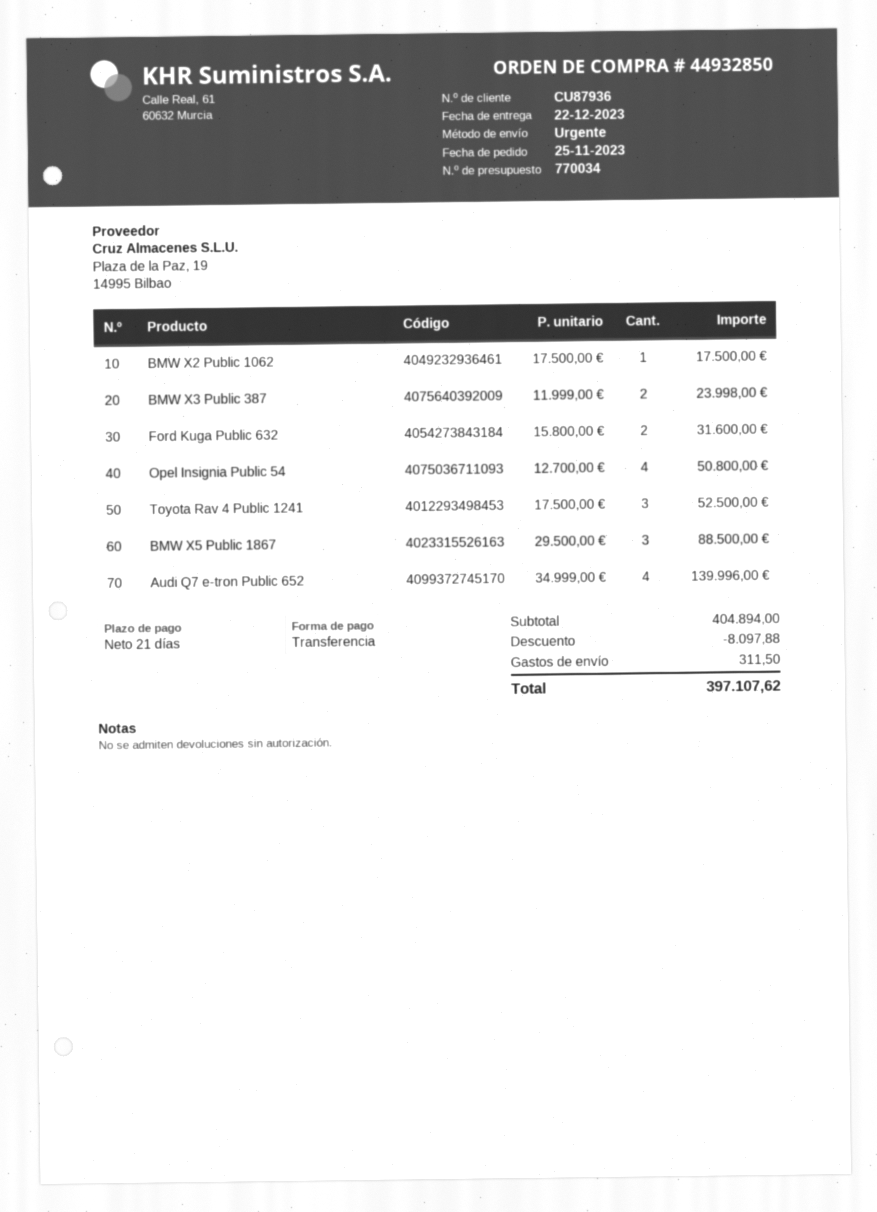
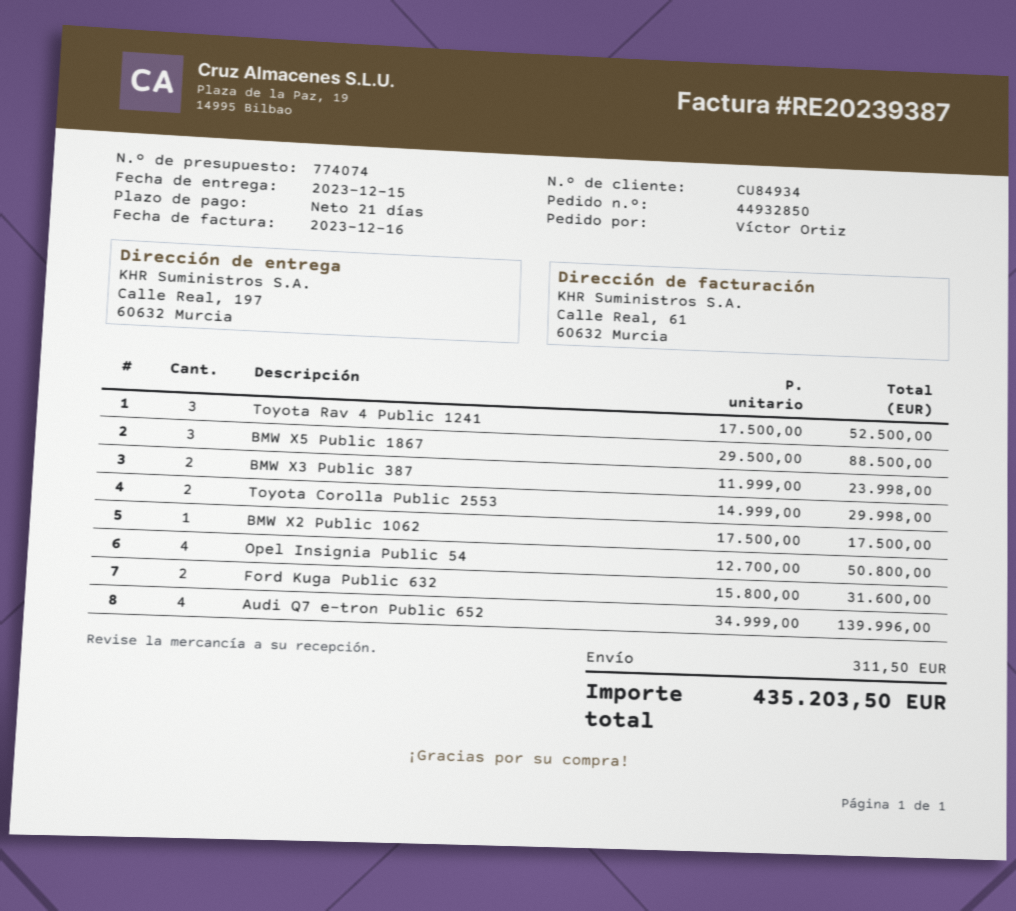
quote number: 770034 -> 774074
delivery date: 2023-12-22 -> 2023-12-15
customer number: CU87936 -> CU84934
Toyota Corolla Public 2553: none -> 2 x 14999.00 = 29998.00
discount: 8097.88 -> none
total: 397107.62 -> 435203.50

